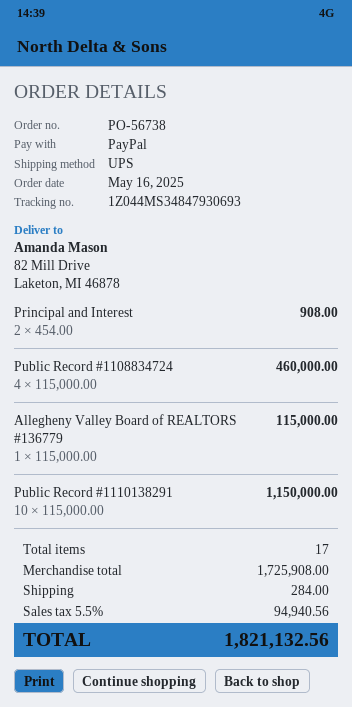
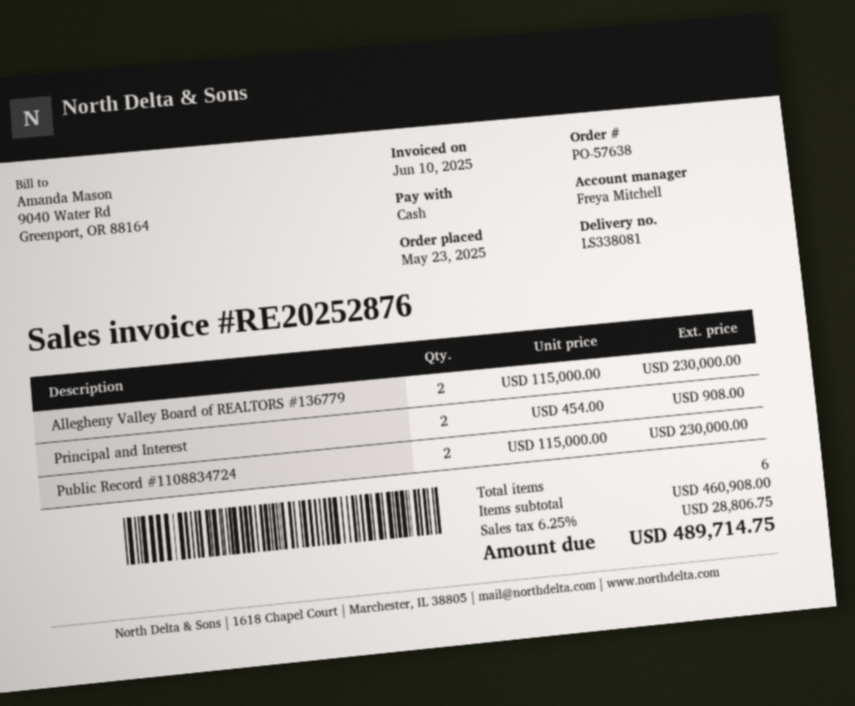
order number: PO-56738 -> PO-57638
order date: 2025-05-16 -> 2025-05-23
payment method: PayPal -> cash
Public Record #1108834724: 4 x 115000.00 = 460000.00 -> 2 x 115000.00 = 230000.00
Allegheny Valley Board of REALTORS #136779: 1 x 115000.00 = 115000.00 -> 2 x 115000.00 = 230000.00
Public Record #1110138291: 10 x 115000.00 = 1150000.00 -> none
total quantity: 17 -> 6
subtotal: 1725908.00 -> 460908.00
shipping: 284.00 -> none
tax: 5.5% = 94940.56 -> 6.25% = 28806.75
total: 1821132.56 -> 489714.75

